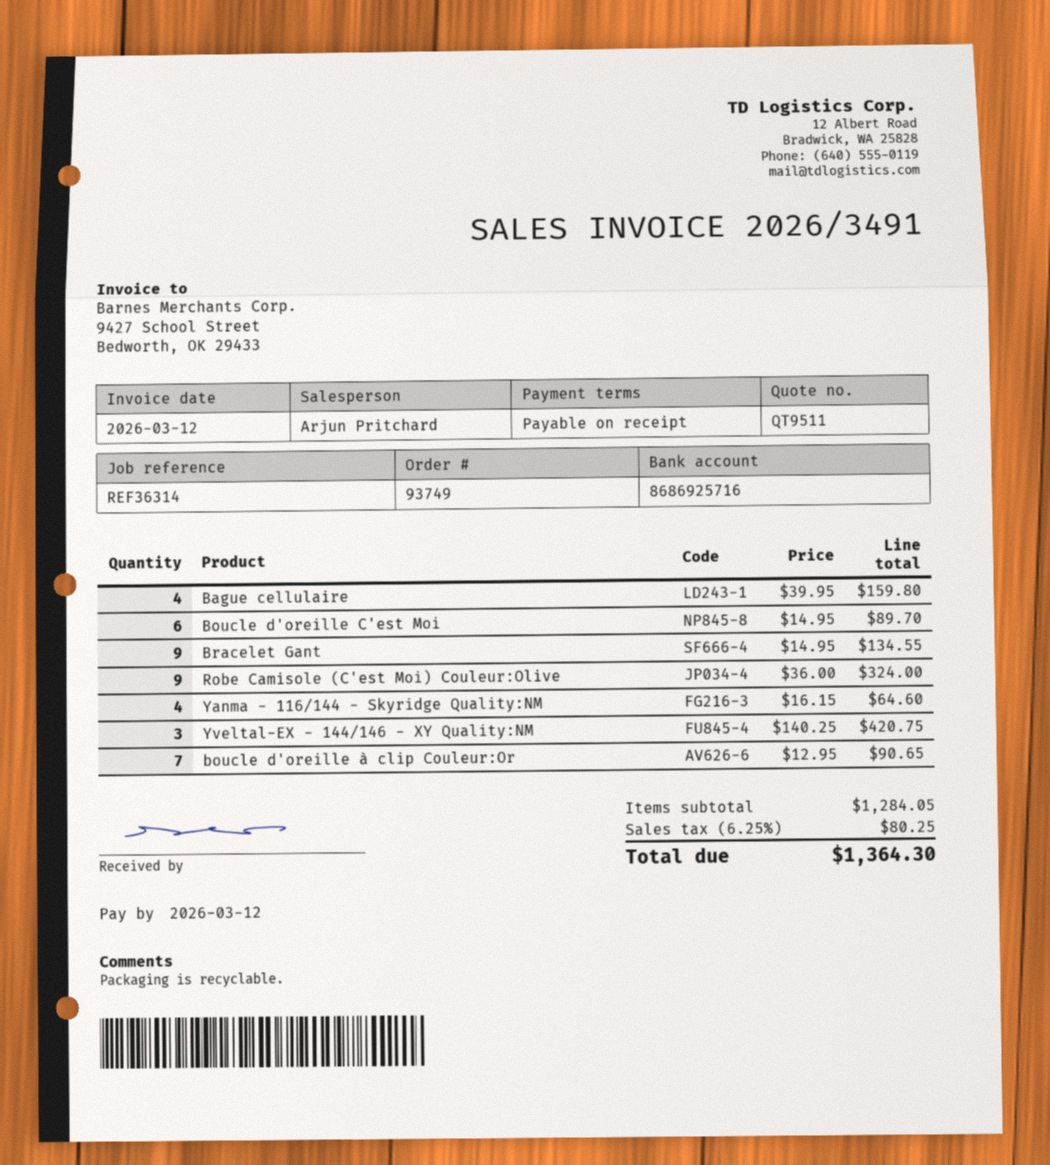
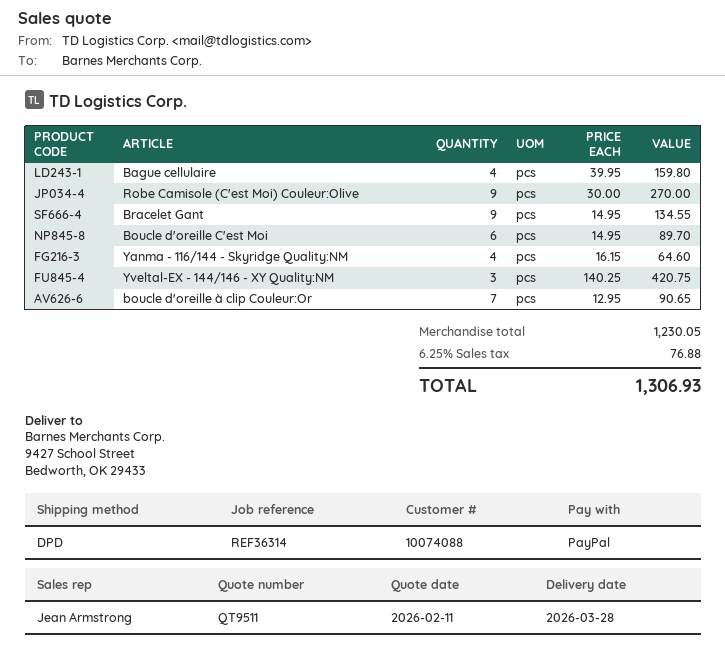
sales rep: Arjun Pritchard -> Jean Armstrong
Robe Camisole (C'est Moi) Couleur:Olive: 9 x 36.00 = 324.00 -> 9 x 30.00 = 270.00
subtotal: 1284.05 -> 1230.05
tax: 6.25% = 80.25 -> 6.25% = 76.88
total: 1364.30 -> 1306.93

